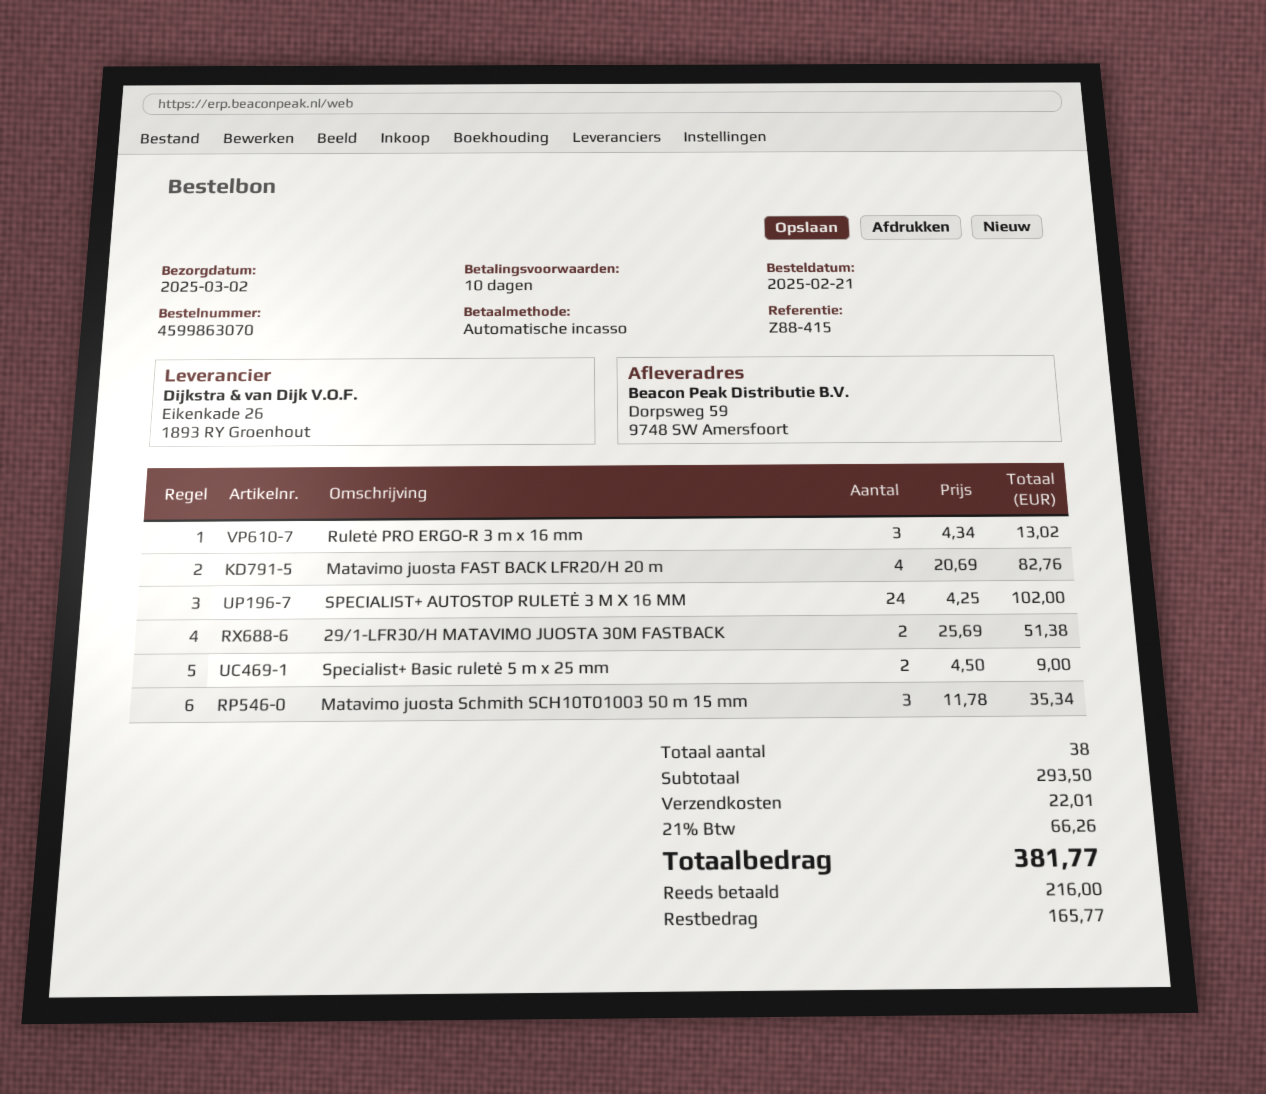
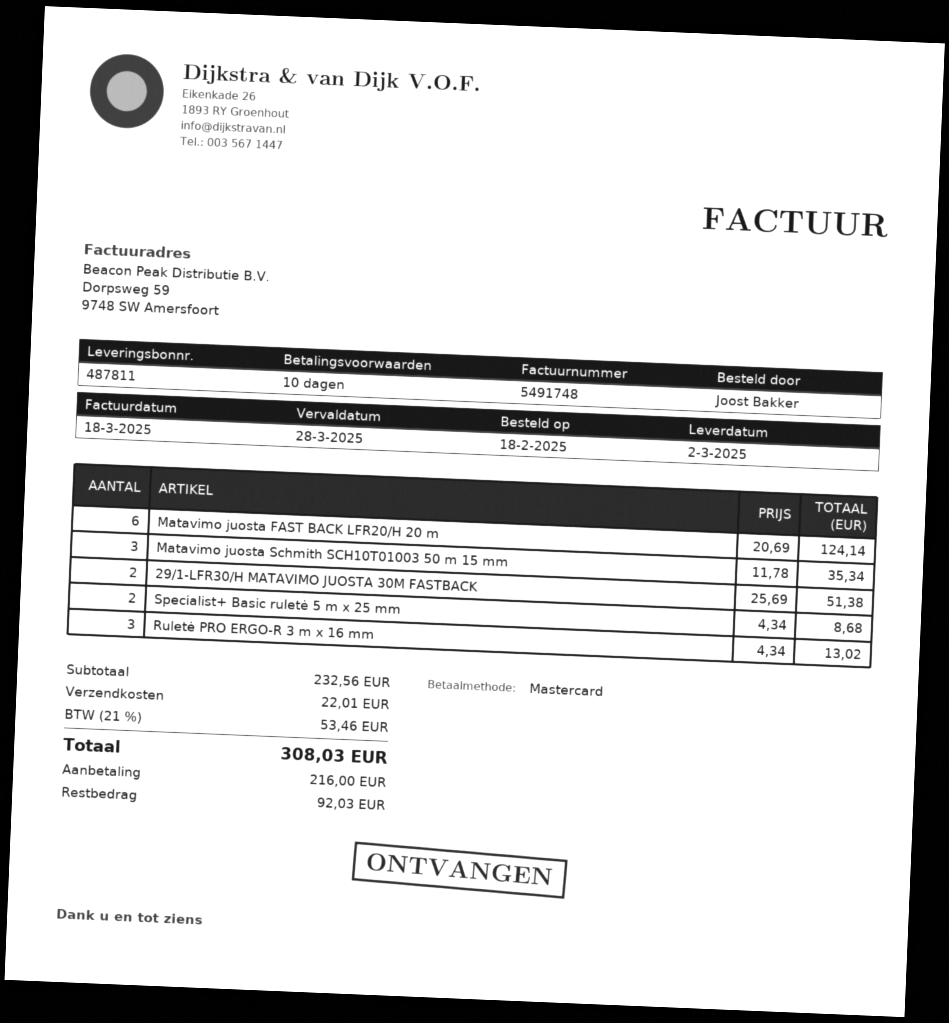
order date: 2025-02-21 -> 2025-02-18
payment method: direct debit -> Mastercard
Matavimo juosta FAST BACK LFR20/H 20 m: 4 x 20.69 = 82.76 -> 6 x 20.69 = 124.14
SPECIALIST+ AUTOSTOP RULETĖ 3 M X 16 MM: 24 x 4.25 = 102.00 -> none
Specialist+ Basic ruletė 5 m x 25 mm: 2 x 4.50 = 9.00 -> 2 x 4.34 = 8.68
subtotal: 293.50 -> 232.56
tax: 21% = 66.26 -> 21% = 53.46
total: 381.77 -> 308.03
balance: 165.77 -> 92.03

